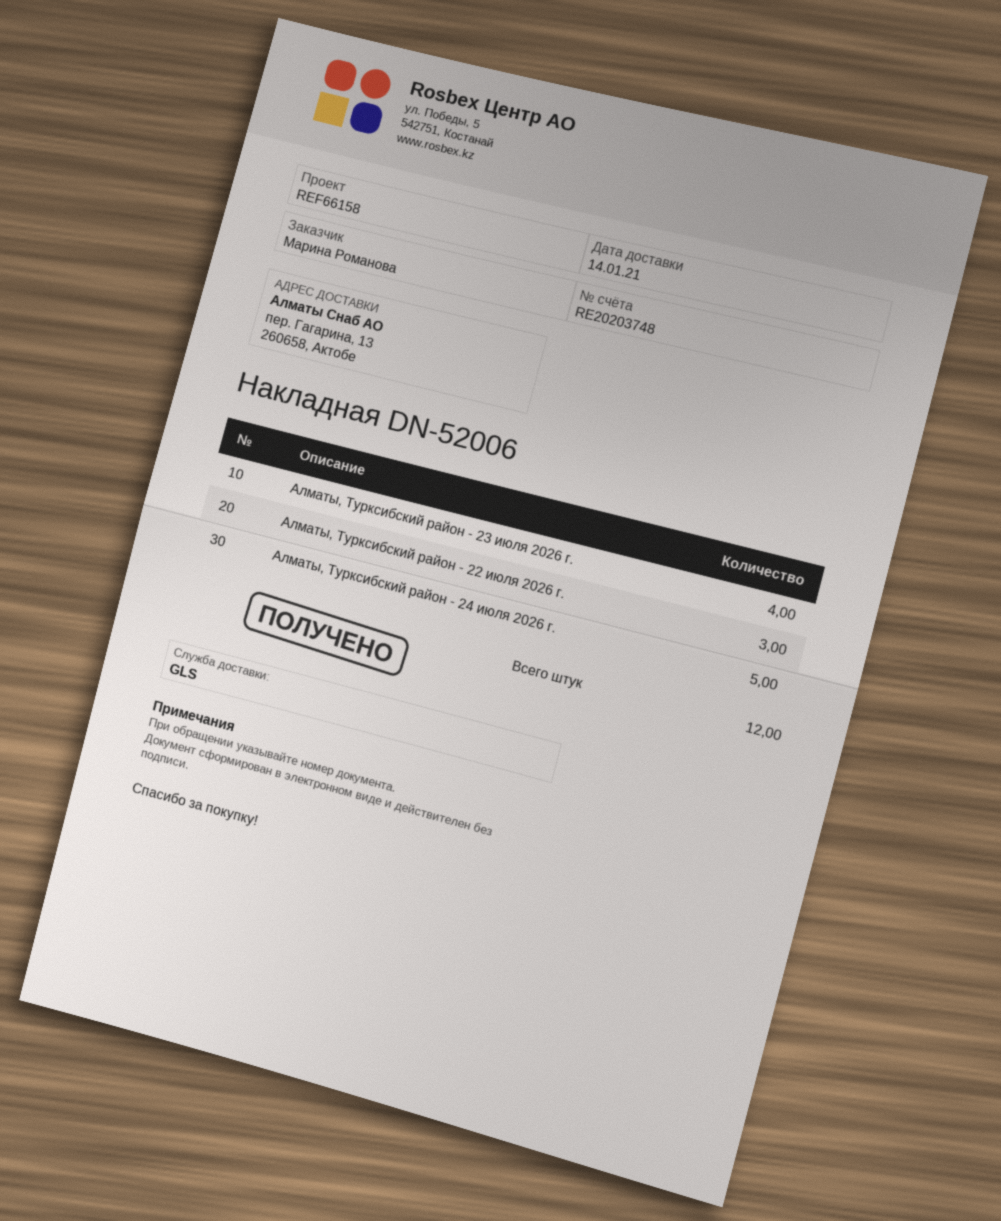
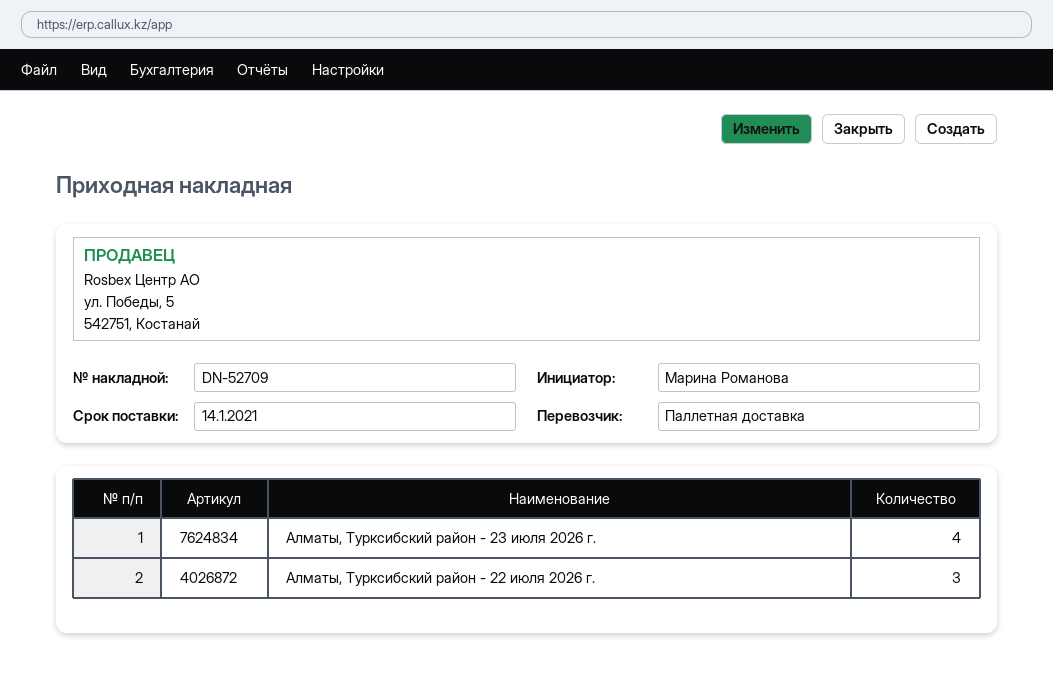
delivery note number: DN-52006 -> DN-52709
shipping method: GLS -> pallet freight
Алматы, Турксибский район - 24 июля 2026 г.: 5 -> none

